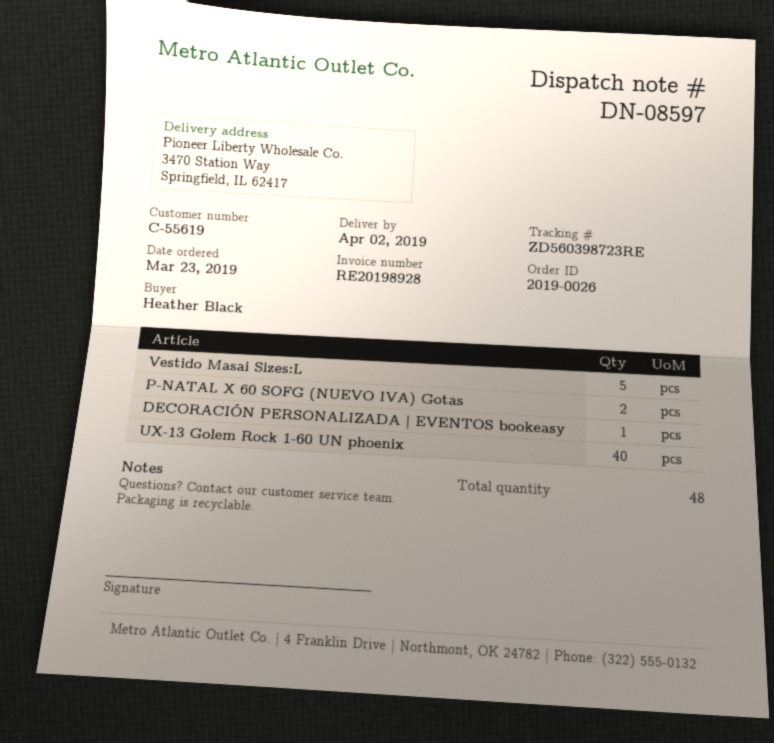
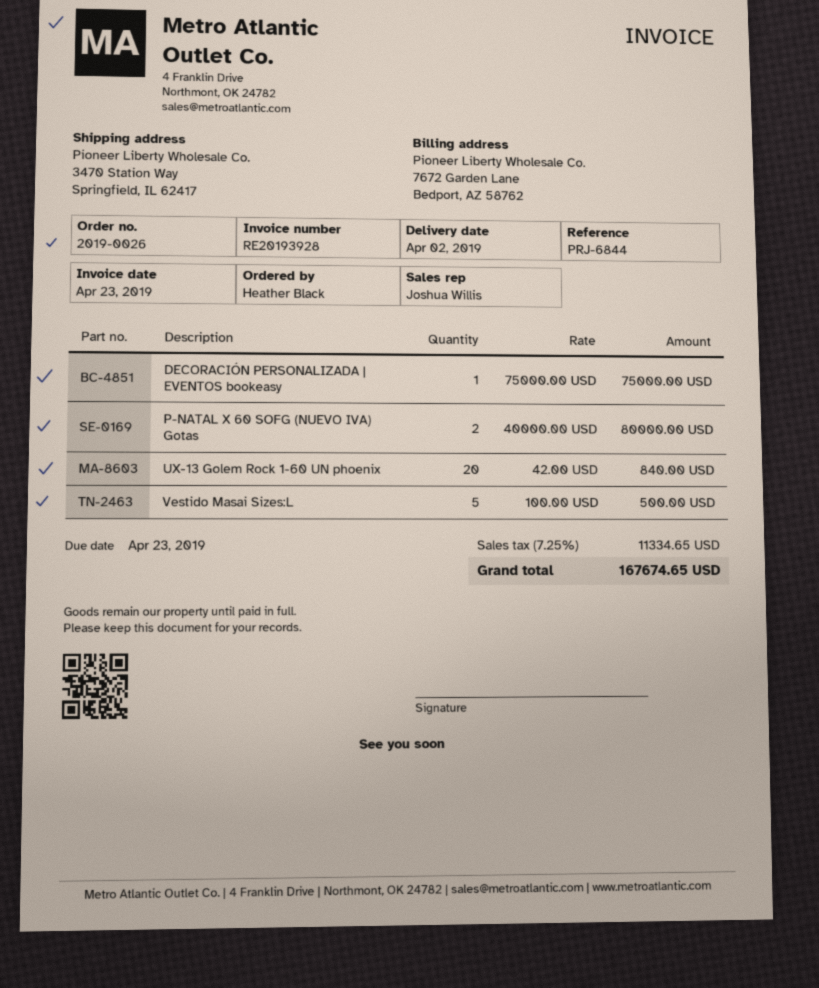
invoice number: RE20198928 -> RE20193928
UX-13 Golem Rock 1-60 UN phoenix: 40 -> 20

